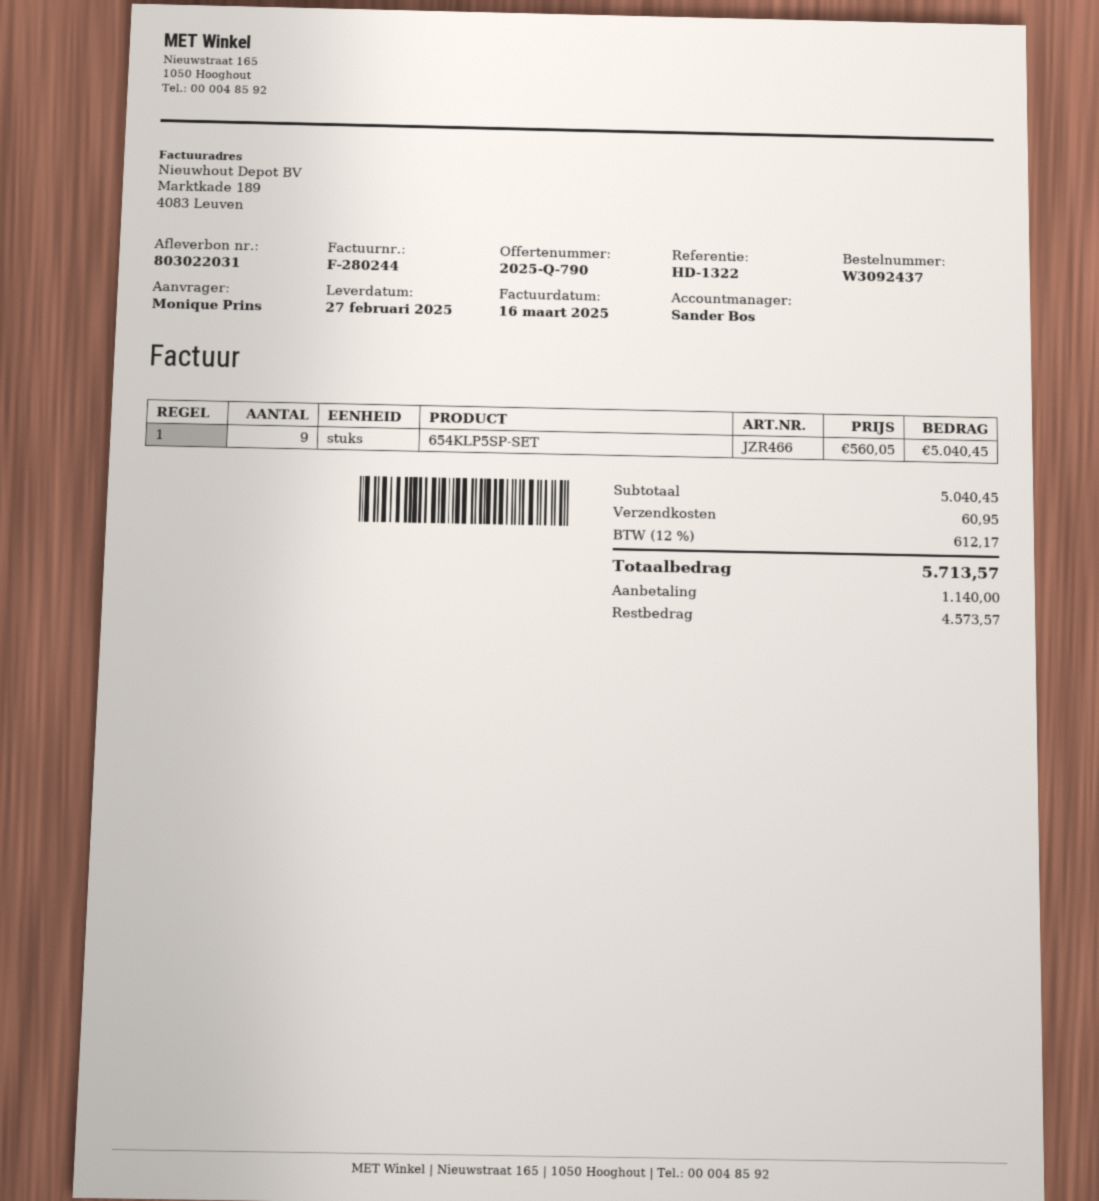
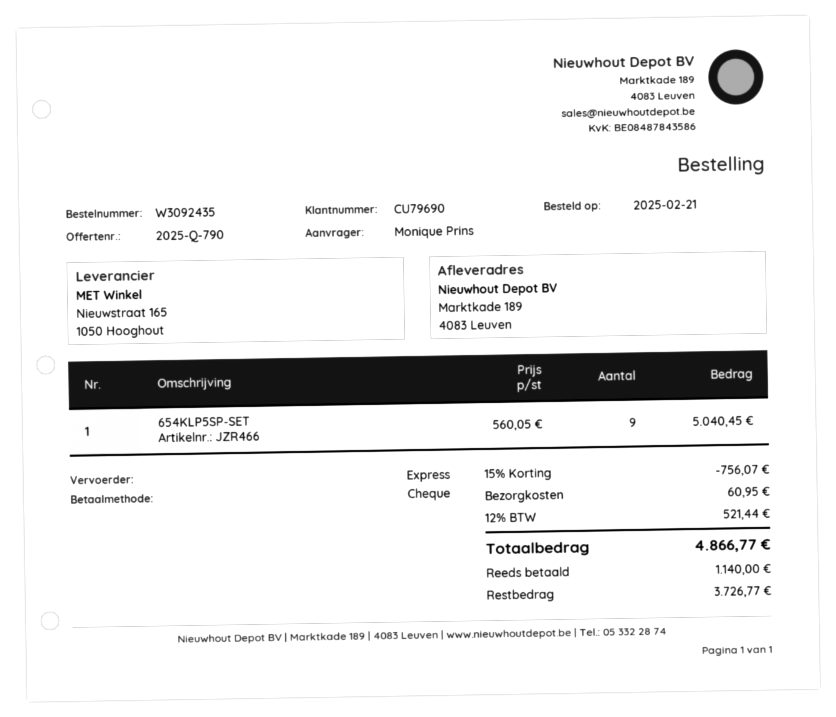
order number: W3092437 -> W3092435
discount: none -> 15% = 756.07
tax: 12% = 612.17 -> 12% = 521.44
total: 5713.57 -> 4866.77
balance: 4573.57 -> 3726.77

